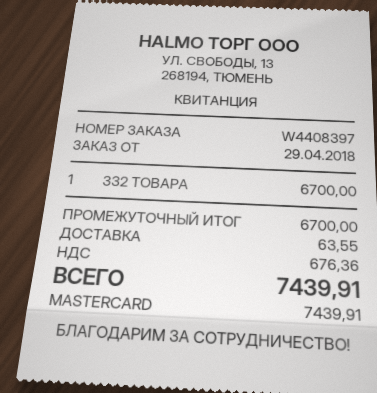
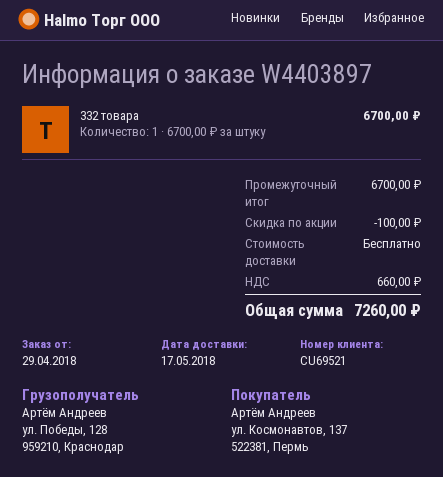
order number: W4408397 -> W4403897
discount: none -> 100.00
shipping: 63.55 -> 0.00
tax: 676.36 -> 660.00
total: 7439.91 -> 7260.00

